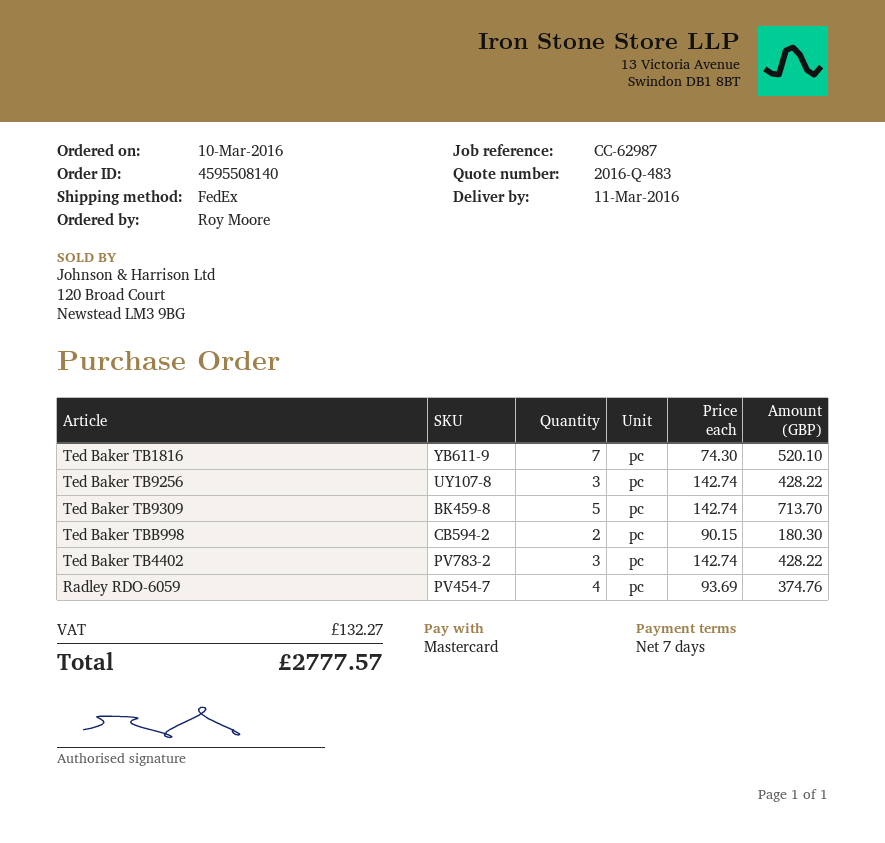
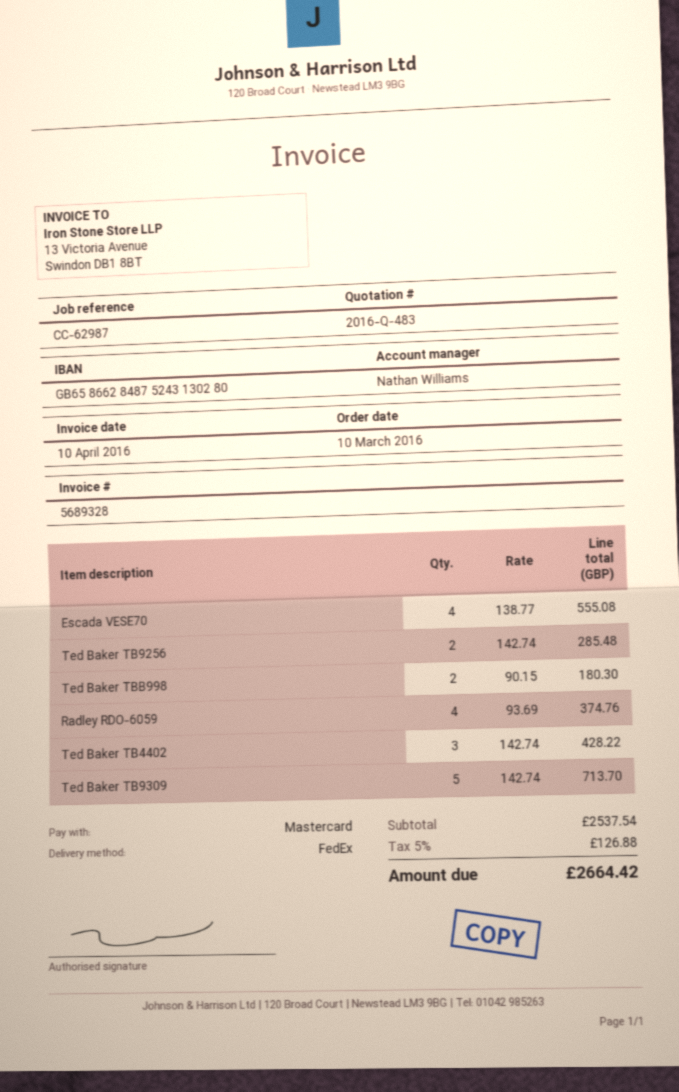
Ted Baker TB1816: 7 x 74.30 = 520.10 -> none
Ted Baker TB9256: 3 x 142.74 = 428.22 -> 2 x 142.74 = 285.48
Escada VESE70: none -> 4 x 138.77 = 555.08
tax: 132.27 -> 126.88
total: 2777.57 -> 2664.42

